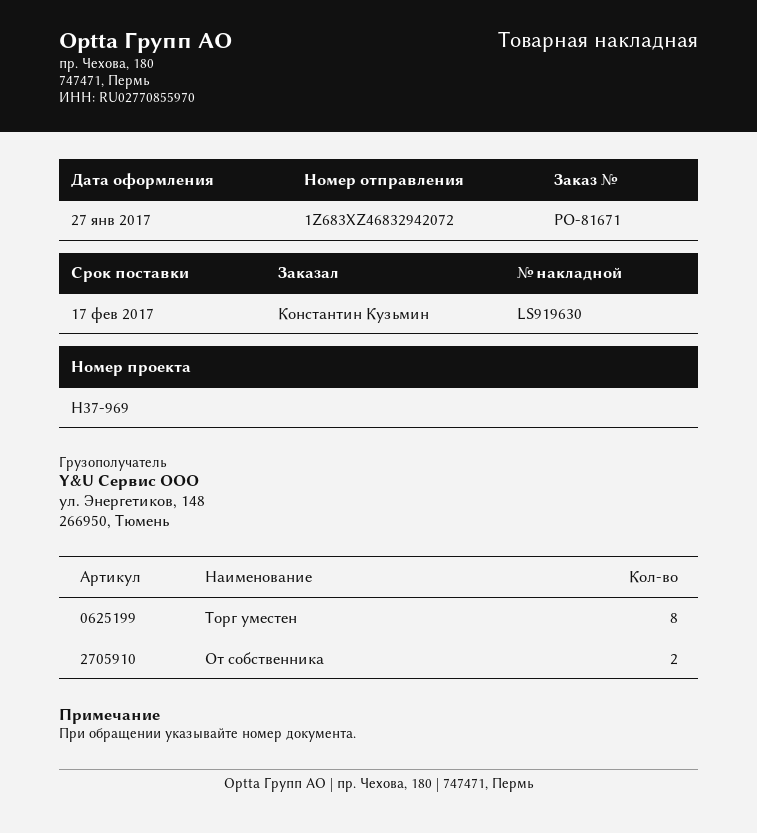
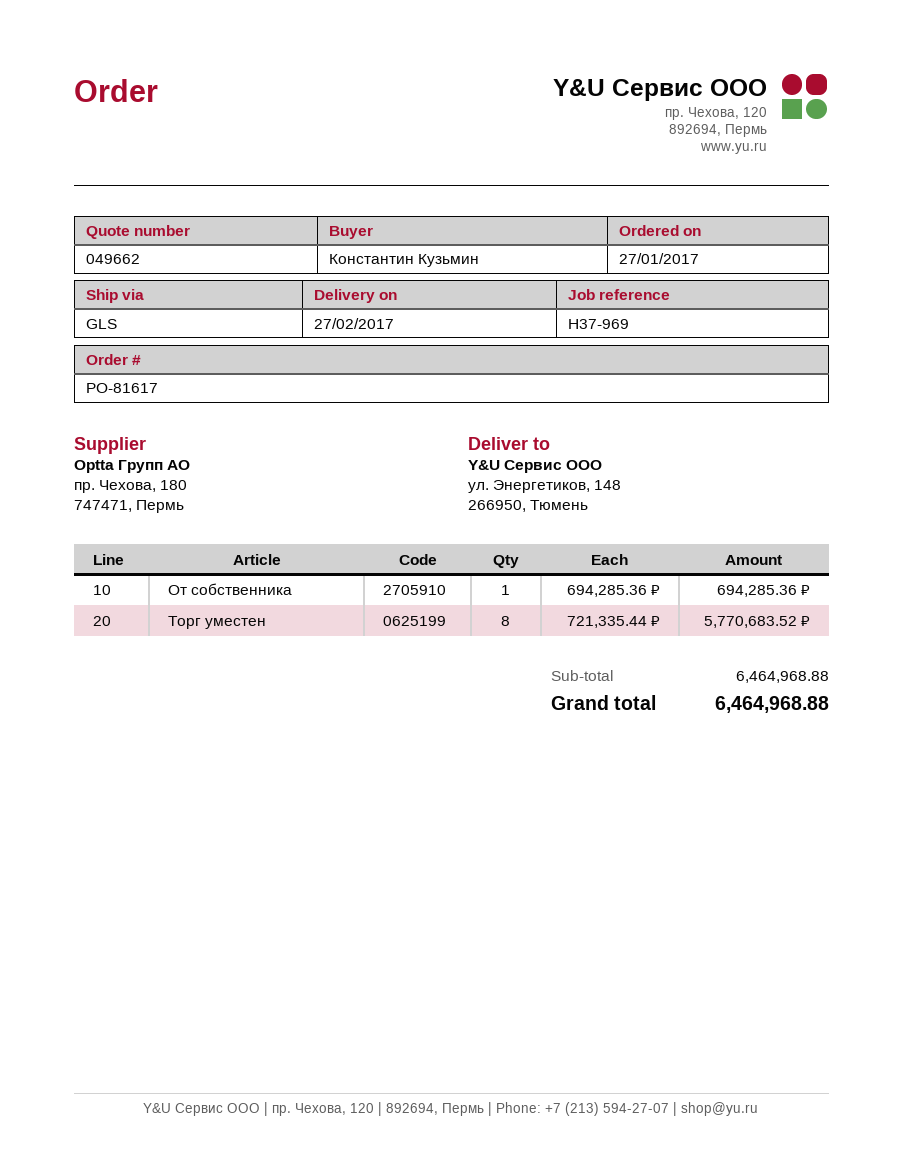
order number: PO-81671 -> PO-81617
delivery date: 2017-02-17 -> 2017-02-27
От собственника: 2 -> 1

